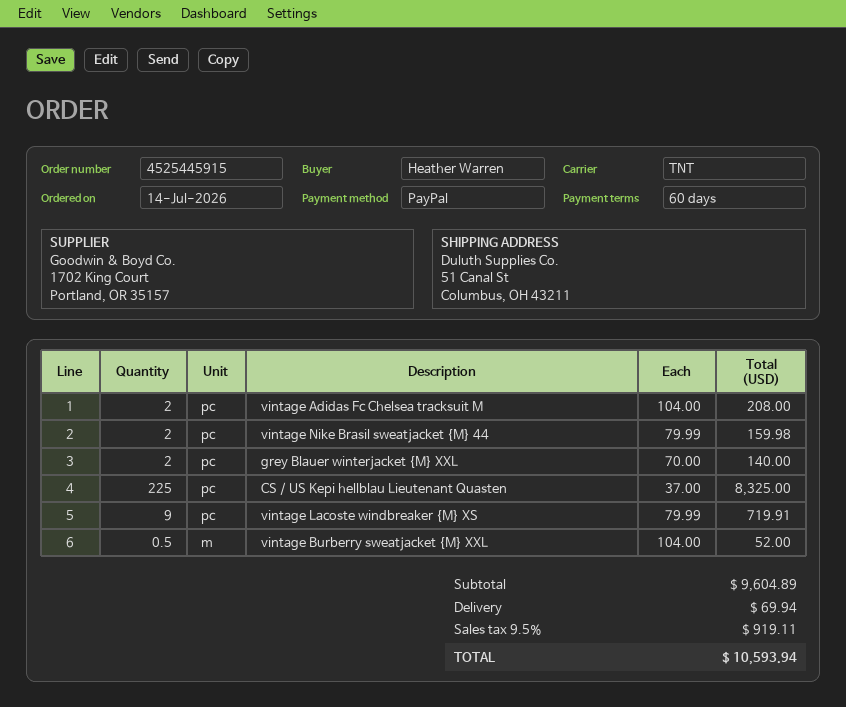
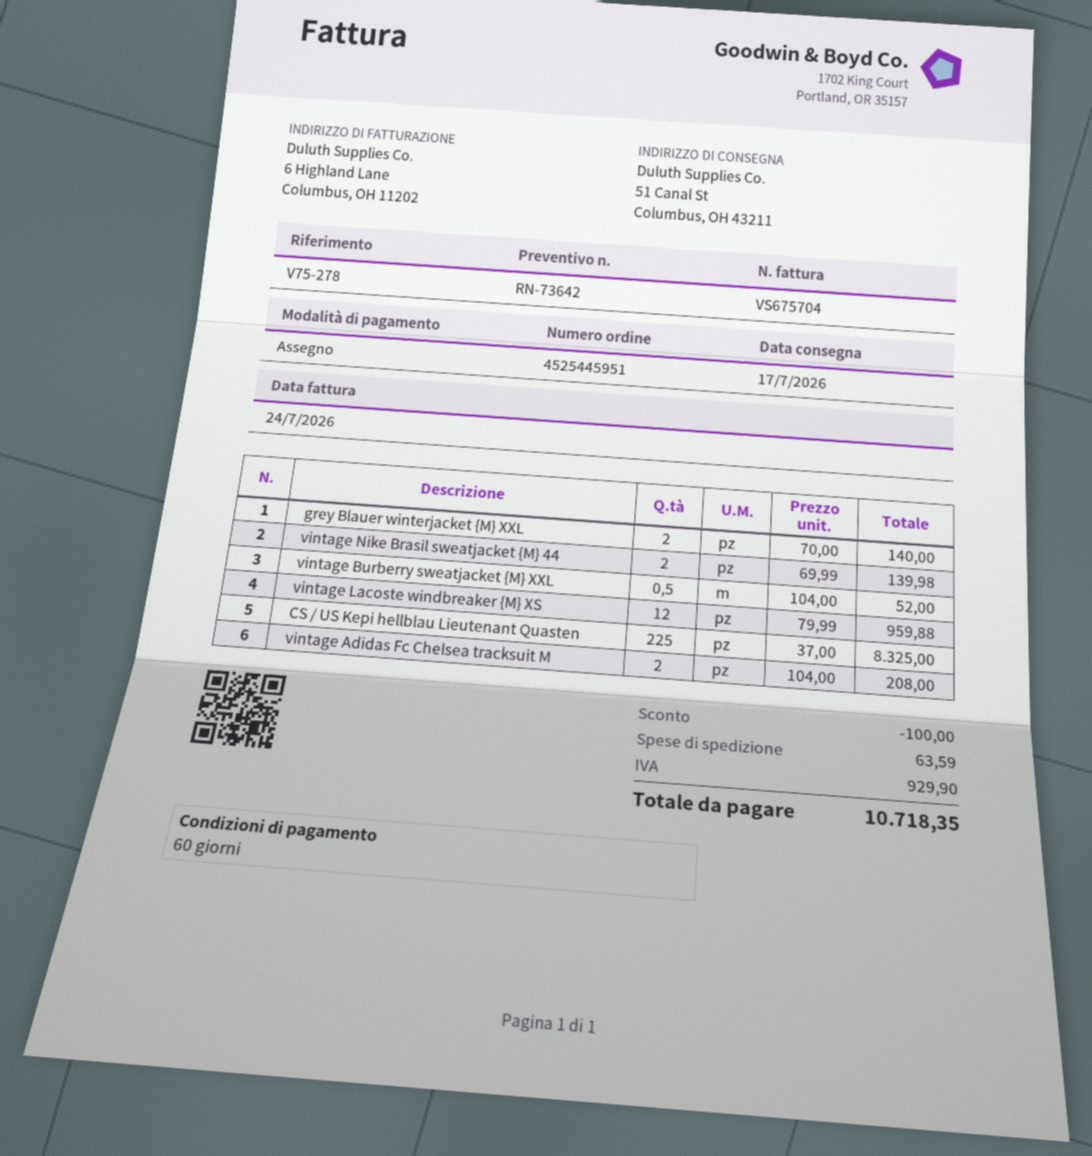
order number: 4525445915 -> 4525445951
payment method: PayPal -> cheque
vintage Nike Brasil sweatjacket {M} 44: 2 x 79.99 = 159.98 -> 2 x 69.99 = 139.98
vintage Lacoste windbreaker {M} XS: 9 x 79.99 = 719.91 -> 12 x 79.99 = 959.88
discount: none -> 100.00
shipping: 69.94 -> 63.59
tax: 919.11 -> 929.90
total: 10593.94 -> 10718.35

